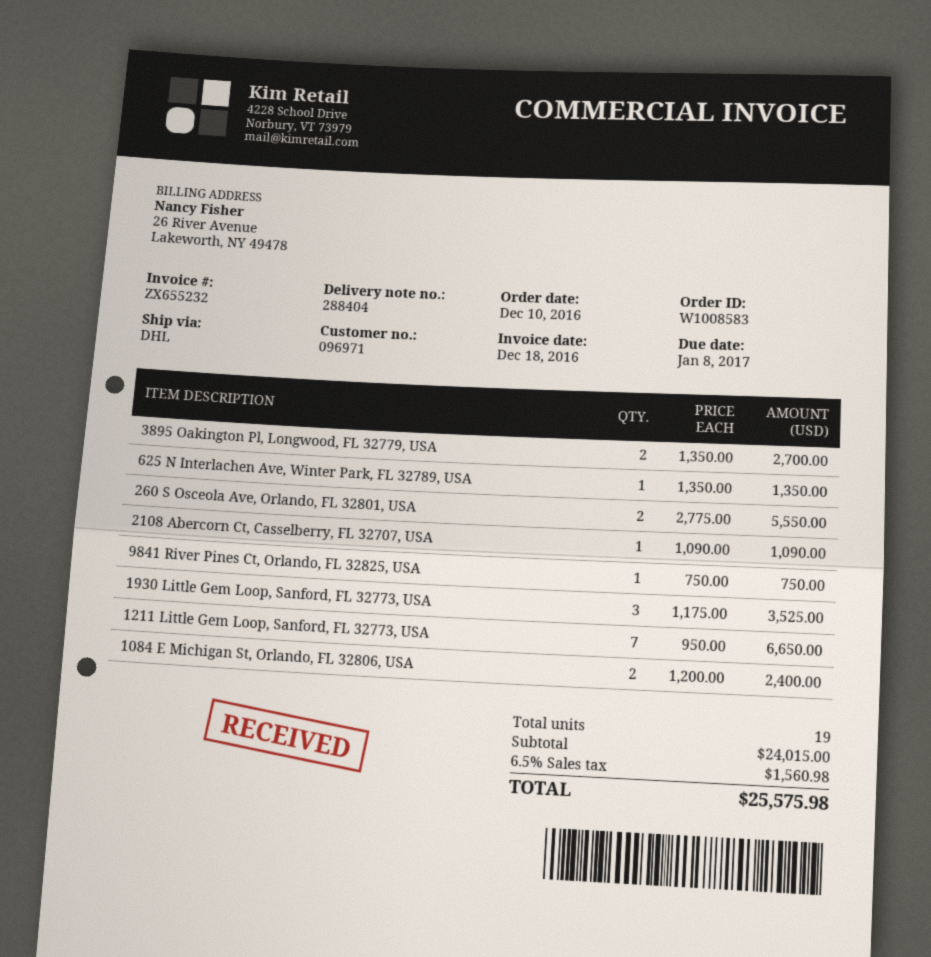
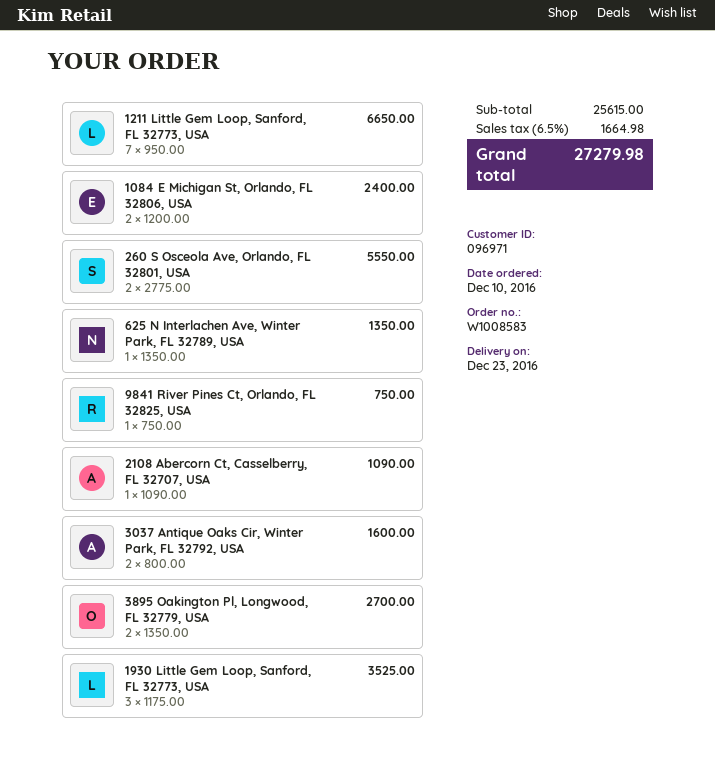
3037 Antique Oaks Cir, Winter Park, FL 32792, USA: none -> 2 x 800.00 = 1600.00
subtotal: 24015.00 -> 25615.00
tax: 6.5% = 1560.98 -> 6.5% = 1664.98
total: 25575.98 -> 27279.98

